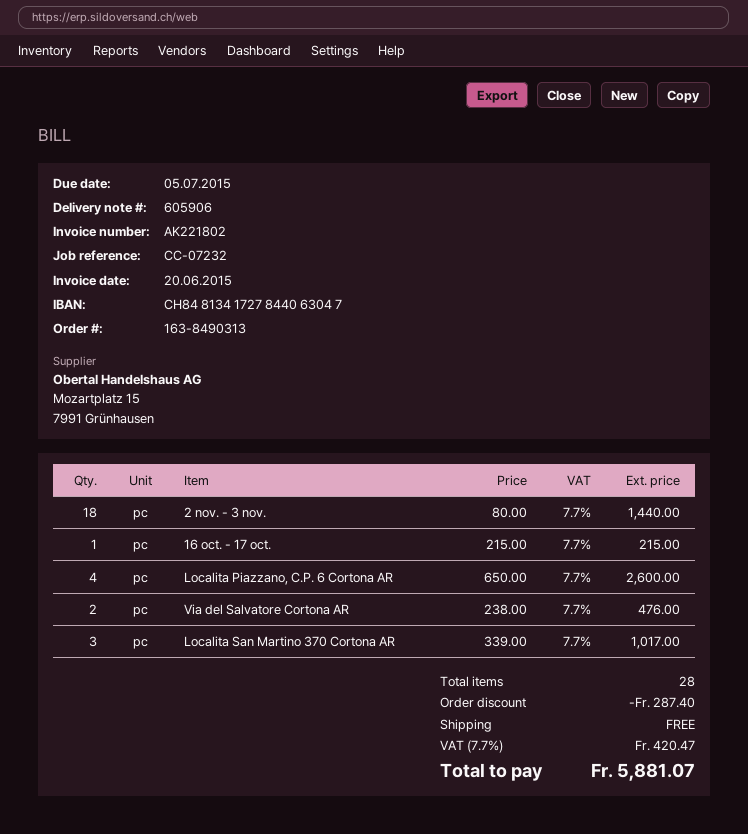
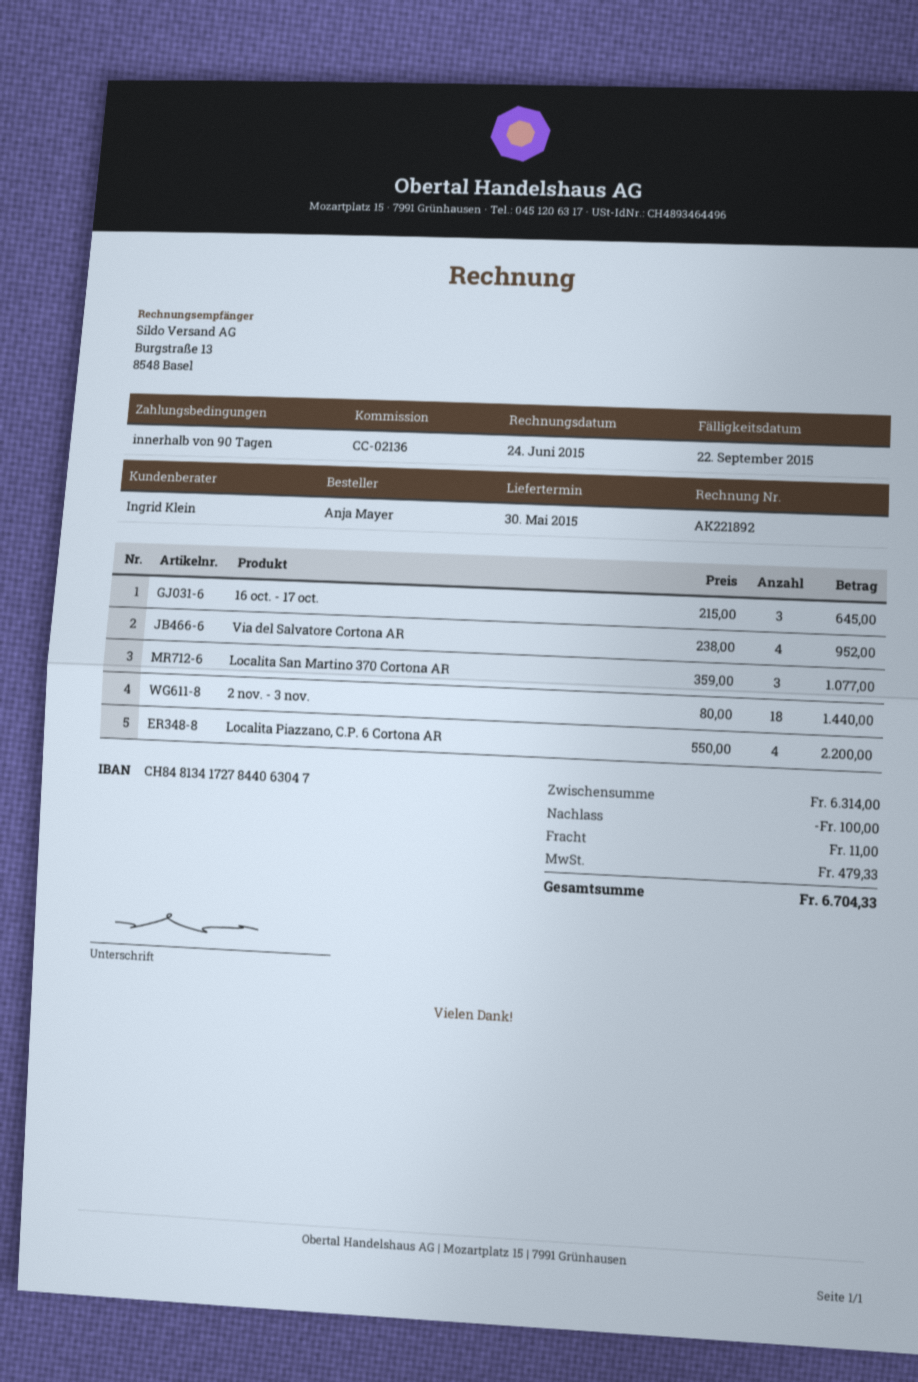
invoice number: AK221802 -> AK221892
invoice date: 2015-06-20 -> 2015-06-24
due date: 2015-07-05 -> 2015-09-22
reference: CC-07232 -> CC-02136
16 oct. - 17 oct.: 1 x 215.00 = 215.00 -> 3 x 215.00 = 645.00
Localita Piazzano, C.P. 6 Cortona AR: 4 x 650.00 = 2600.00 -> 4 x 550.00 = 2200.00
Via del Salvatore Cortona AR: 2 x 238.00 = 476.00 -> 4 x 238.00 = 952.00
Localita San Martino 370 Cortona AR: 3 x 339.00 = 1017.00 -> 3 x 359.00 = 1077.00
discount: 287.40 -> 100.00
shipping: 0.00 -> 11.00
tax: 420.47 -> 479.33
total: 5881.07 -> 6704.33

